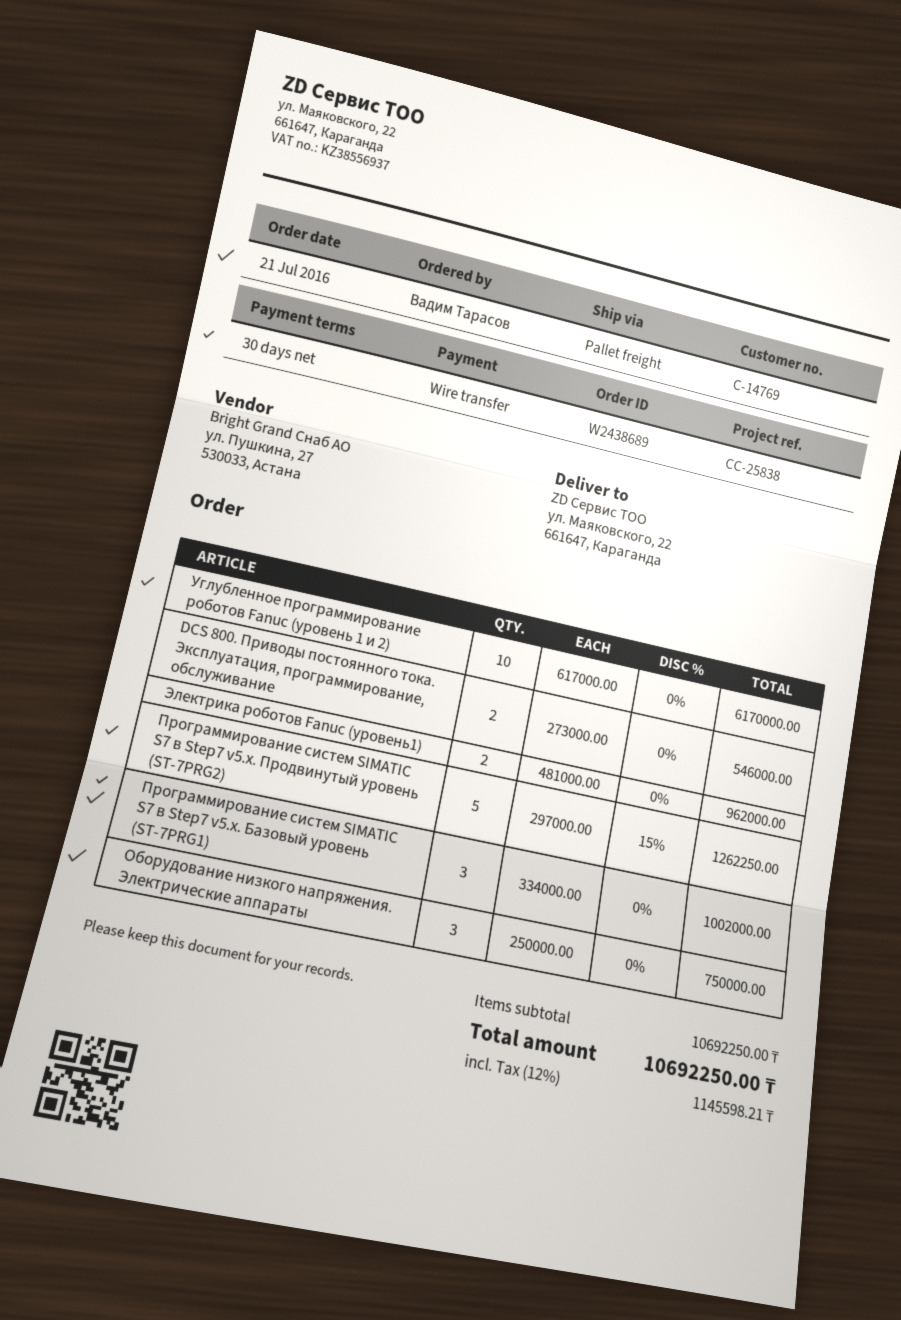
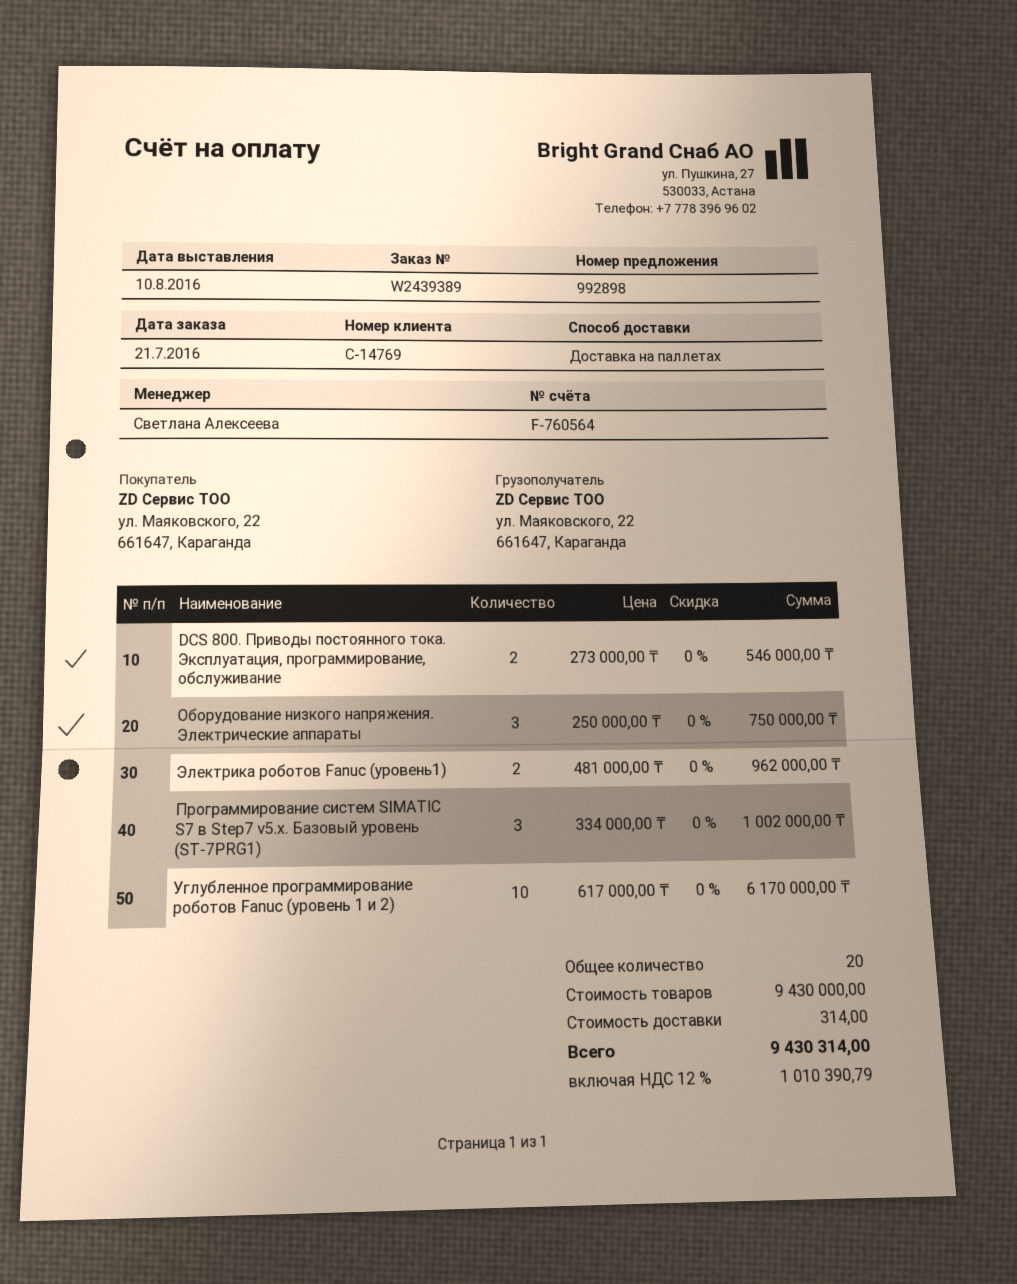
order number: W2438689 -> W2439389
Программирование систем SIMATIC S7 в Step7 v5.x. Продвинутый уровень (ST-7PRG2): 5 x 297000.00 - 15% = 1262250.00 -> none
subtotal: 10692250.00 -> 9430000.00
shipping: none -> 314.00
tax: 12% = 1145598.21 -> 12% = 1010390.79
total: 10692250.00 -> 9430314.00

